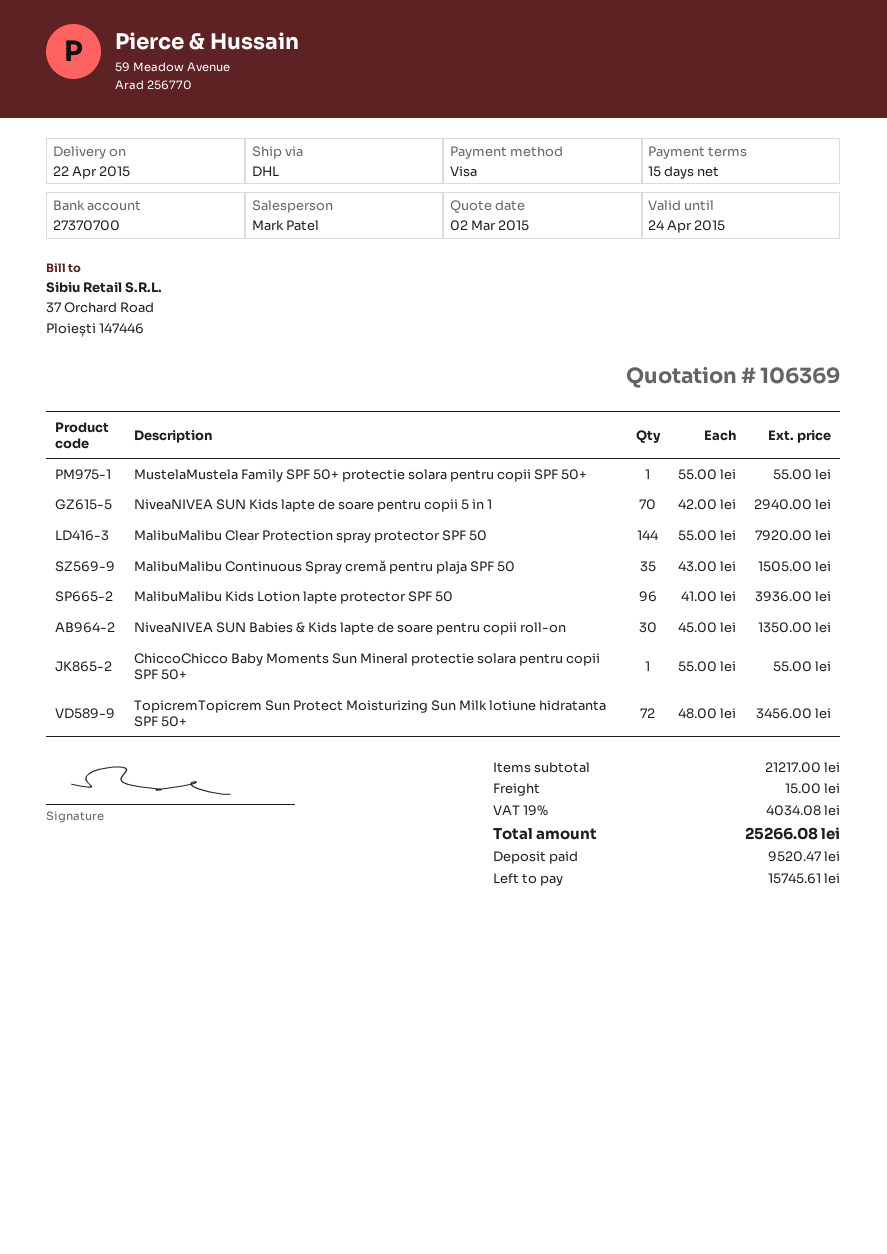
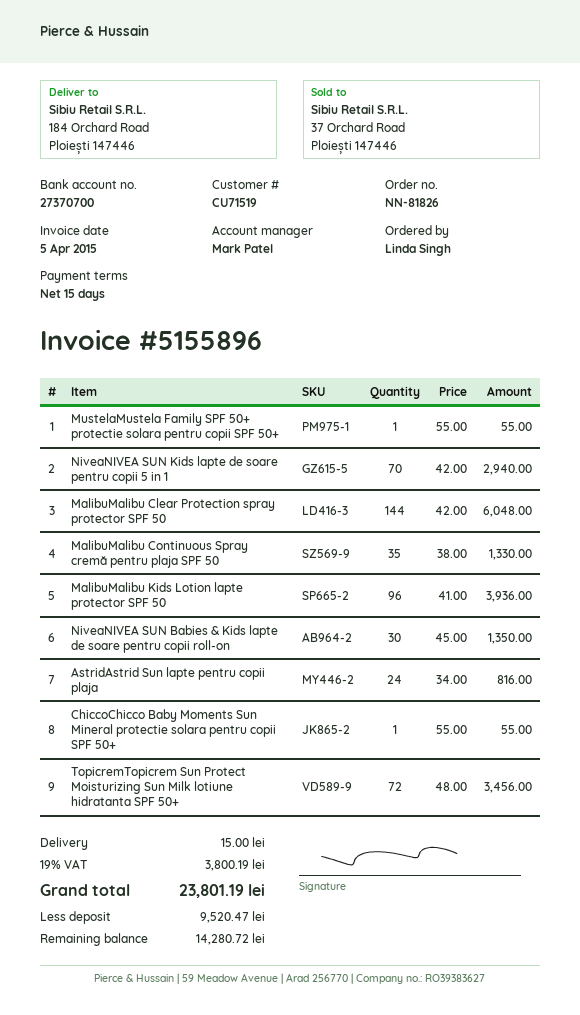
MalibuMalibu Clear Protection spray protector SPF 50: 144 x 55.00 = 7920.00 -> 144 x 42.00 = 6048.00
MalibuMalibu Continuous Spray cremă pentru plaja SPF 50: 35 x 43.00 = 1505.00 -> 35 x 38.00 = 1330.00
AstridAstrid Sun lapte pentru copii plaja: none -> 24 x 34.00 = 816.00
tax: 19% = 4034.08 -> 19% = 3800.19
total: 25266.08 -> 23801.19
balance: 15745.61 -> 14280.72

